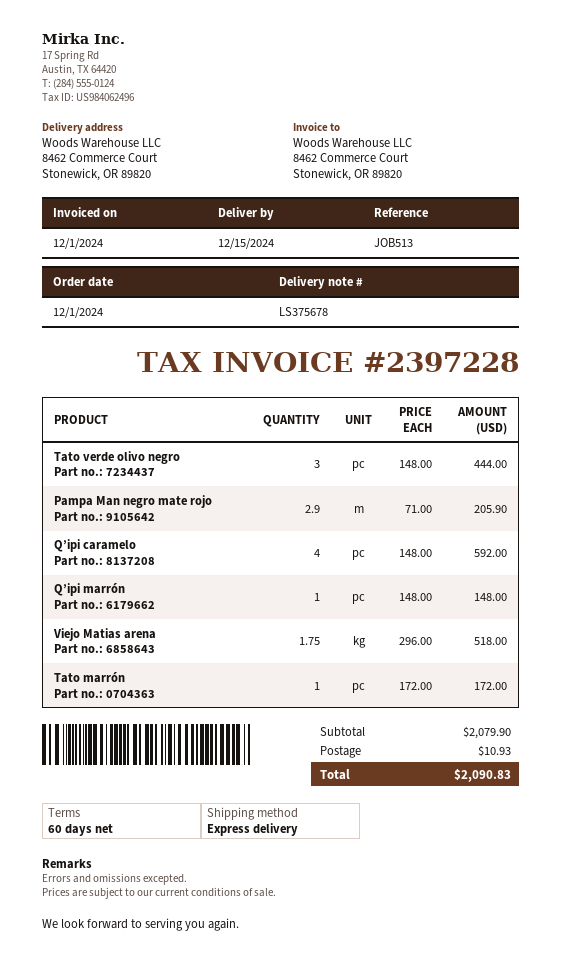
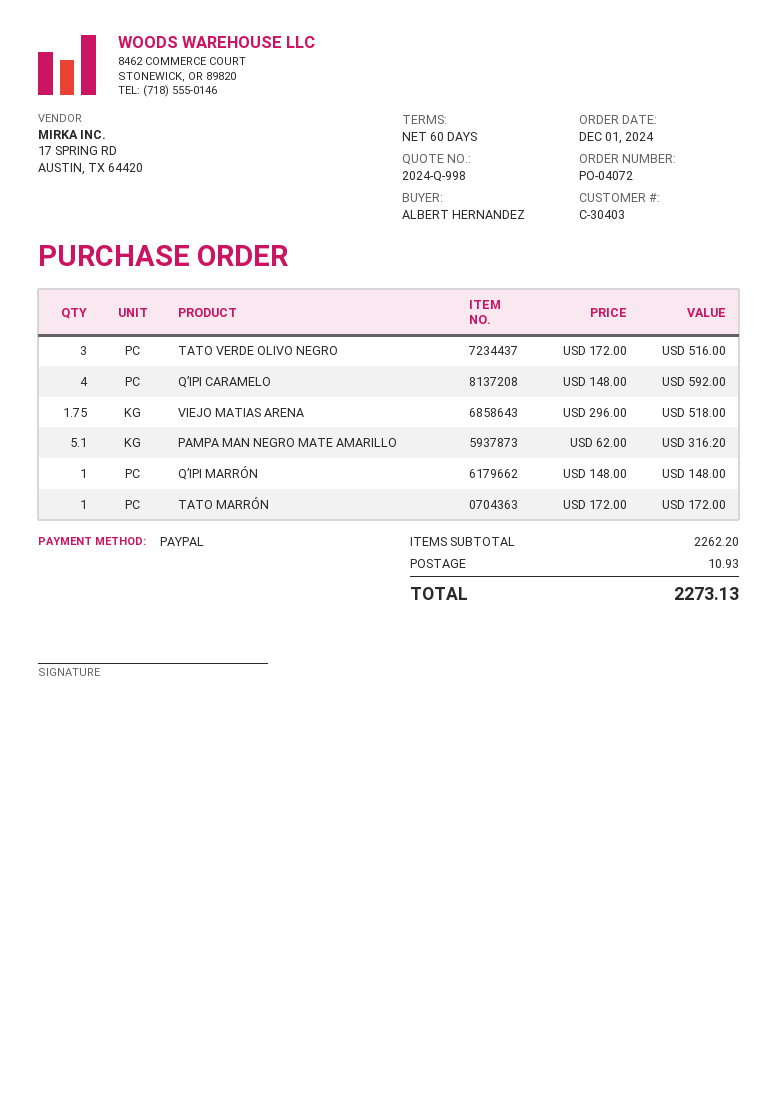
Tato verde olivo negro: 3 x 148.00 = 444.00 -> 3 x 172.00 = 516.00
Pampa Man negro mate rojo: 2.9 x 71.00 = 205.90 -> none
PAMPA MAN NEGRO MATE AMARILLO: none -> 5.1 x 62.00 = 316.20
subtotal: 2079.90 -> 2262.20
total: 2090.83 -> 2273.13

